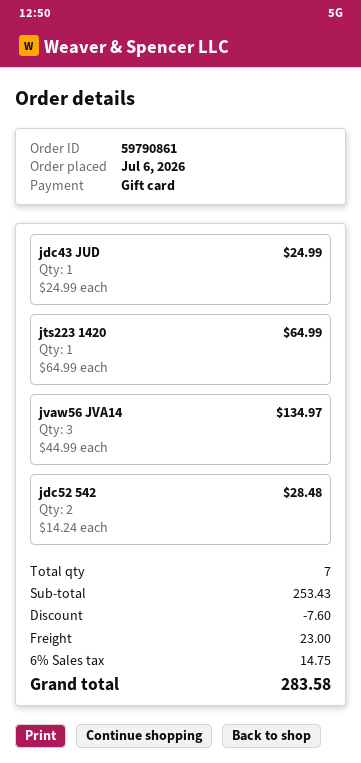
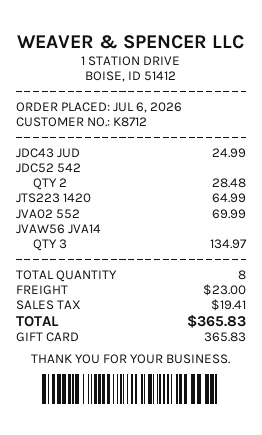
JVA02 552: none -> 1 for 69.99
total quantity: 7 -> 8
discount: 7.60 -> none
tax: 14.75 -> 19.41
total: 283.58 -> 365.83

